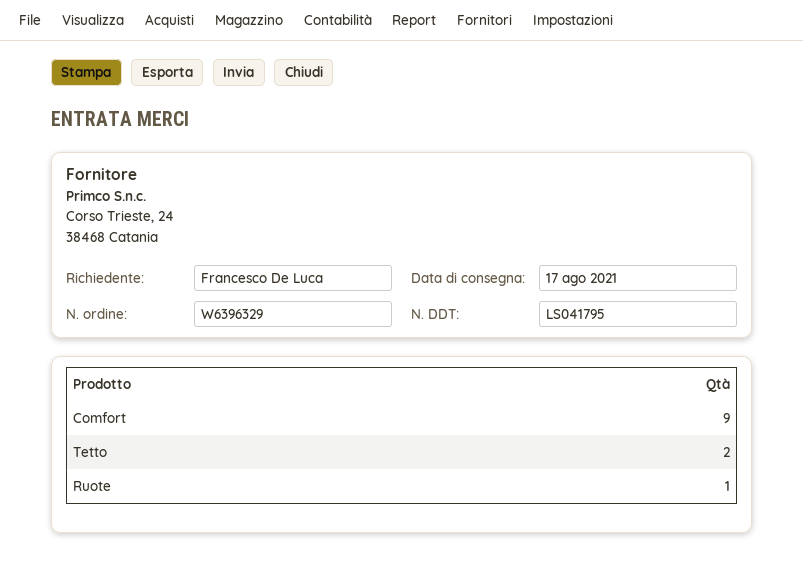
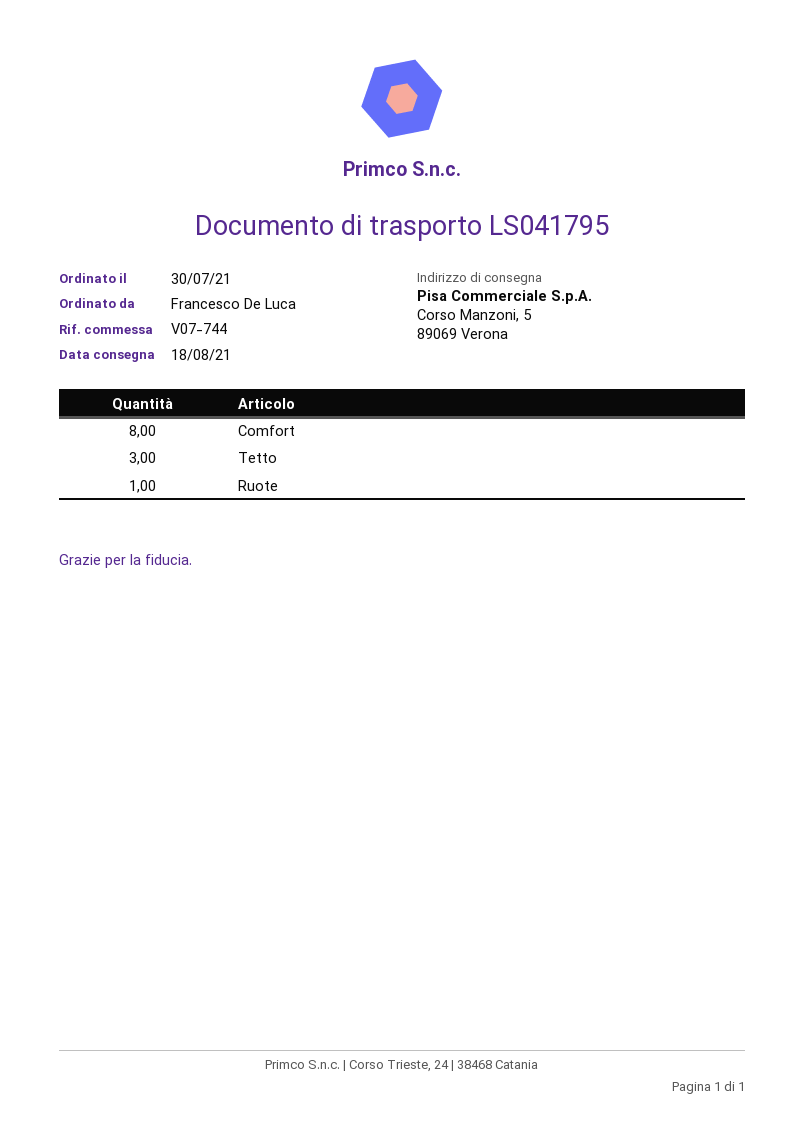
delivery date: 2021-08-17 -> 2021-08-18
Comfort: 9 -> 8
Tetto: 2 -> 3

